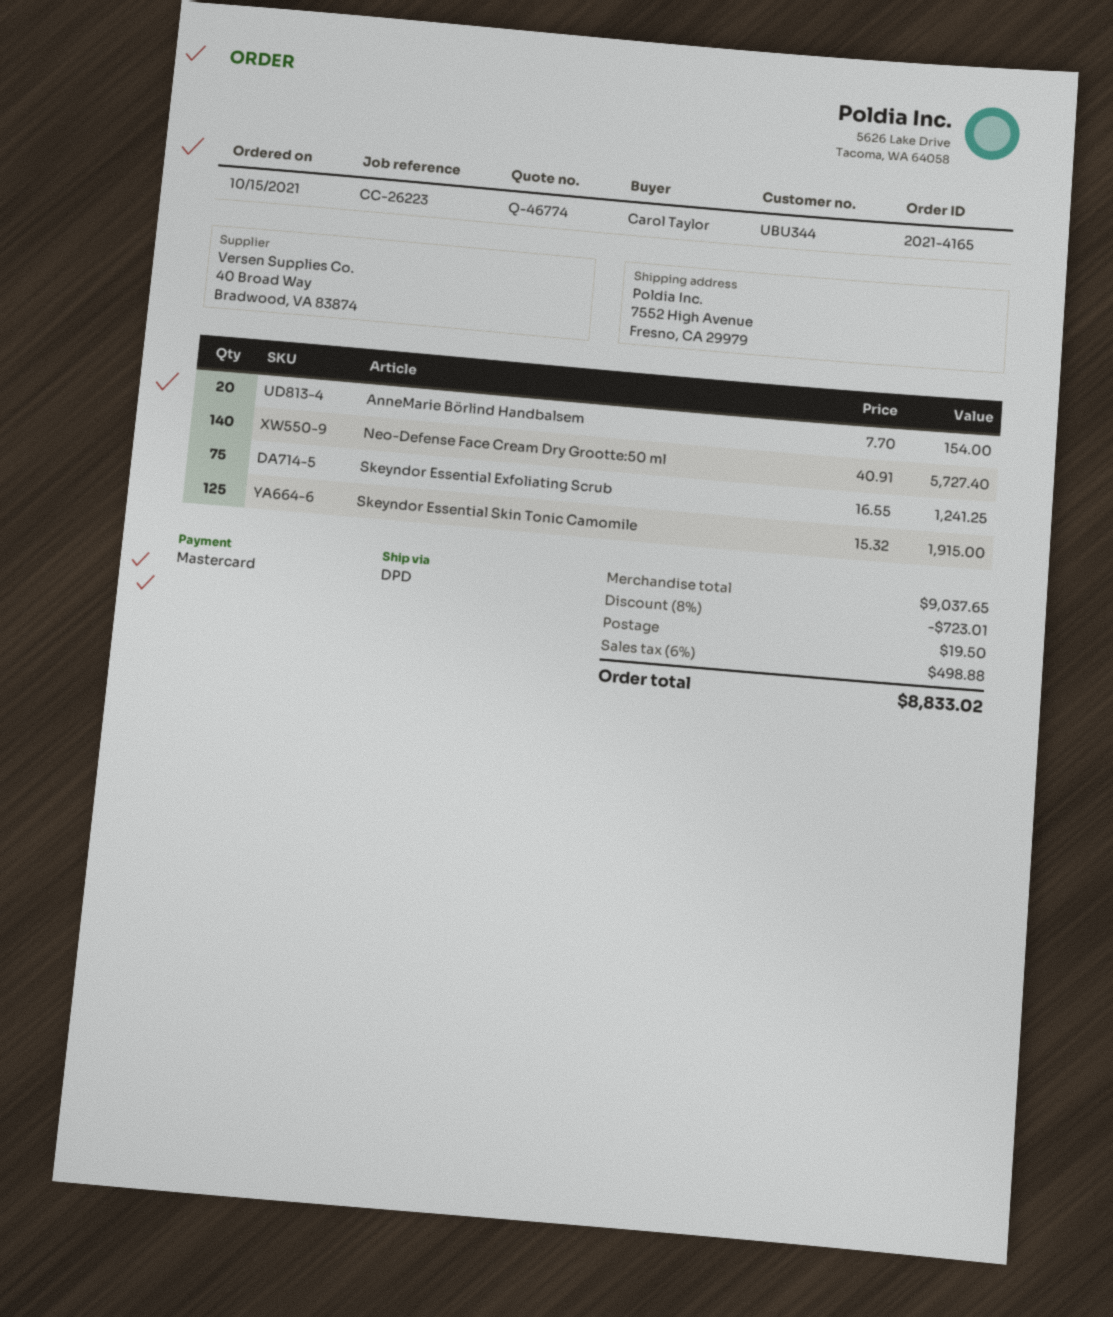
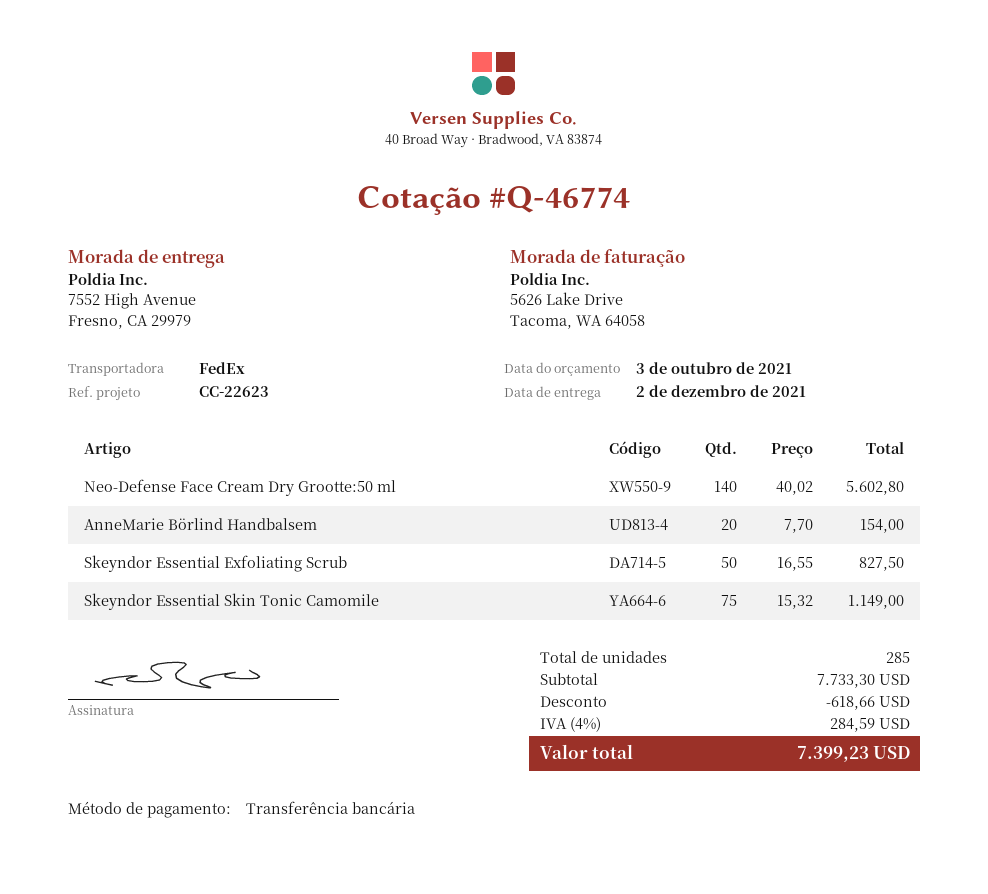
reference: CC-26223 -> CC-22623
payment method: Mastercard -> bank transfer
shipping method: DPD -> FedEx
Neo-Defense Face Cream Dry Grootte:50 ml: 140 x 40.91 = 5727.40 -> 140 x 40.02 = 5602.80
Skeyndor Essential Exfoliating Scrub: 75 x 16.55 = 1241.25 -> 50 x 16.55 = 827.50
Skeyndor Essential Skin Tonic Camomile: 125 x 15.32 = 1915.00 -> 75 x 15.32 = 1149.00
subtotal: 9037.65 -> 7733.30
discount: 723.01 -> 618.66
shipping: 19.50 -> none
tax: 6% = 498.88 -> 4% = 284.59
total: 8833.02 -> 7399.23

